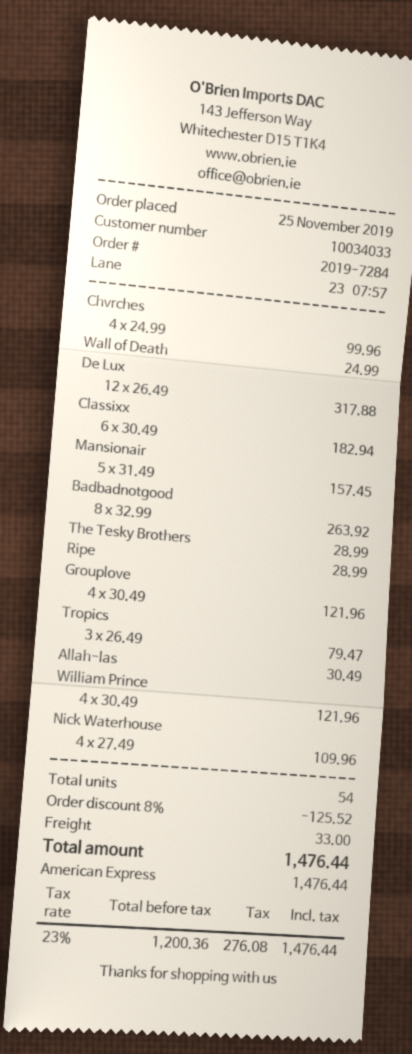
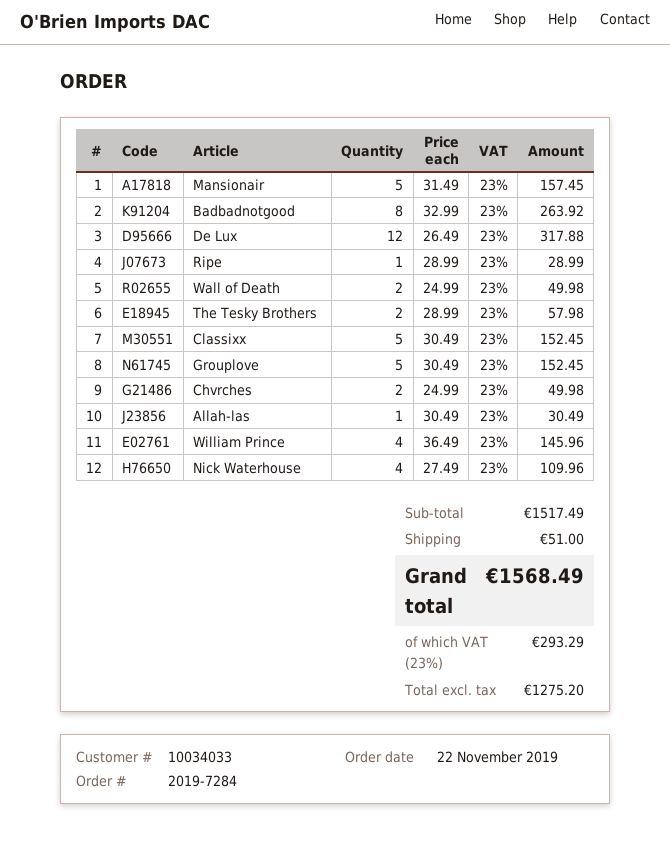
order date: 2019-11-25 -> 2019-11-22
Chvrches: 4 x 24.99 = 99.96 -> 2 x 24.99 = 49.98
Wall of Death: 1 x 24.99 = 24.99 -> 2 x 24.99 = 49.98
Classixx: 6 x 30.49 = 182.94 -> 5 x 30.49 = 152.45
The Tesky Brothers: 1 x 28.99 = 28.99 -> 2 x 28.99 = 57.98
Grouplove: 4 x 30.49 = 121.96 -> 5 x 30.49 = 152.45
Tropics: 3 x 26.49 = 79.47 -> none
William Prince: 4 x 30.49 = 121.96 -> 4 x 36.49 = 145.96
discount: 8% = 125.52 -> none
shipping: 33.00 -> 51.00
net: 1200.36 -> 1275.20
tax: 23% = 276.08 -> 23% = 293.29
total: 1476.44 -> 1568.49

